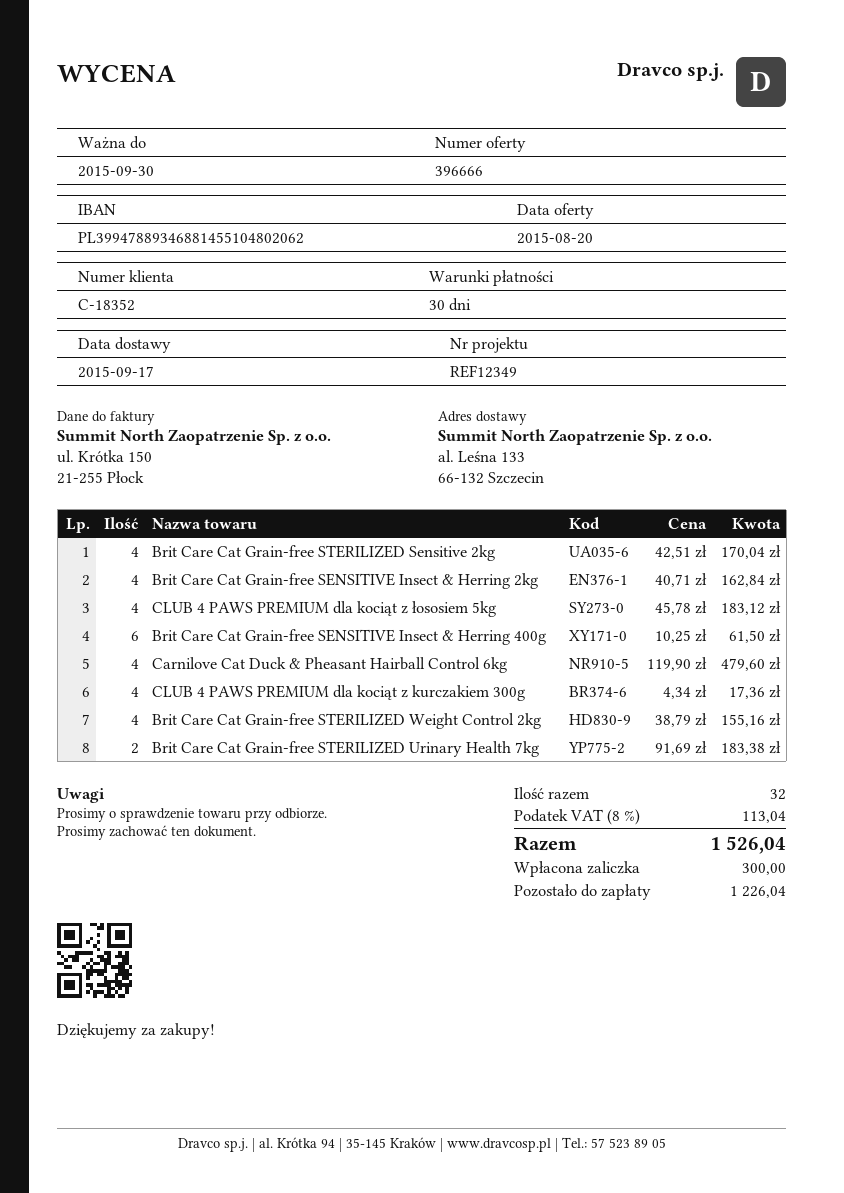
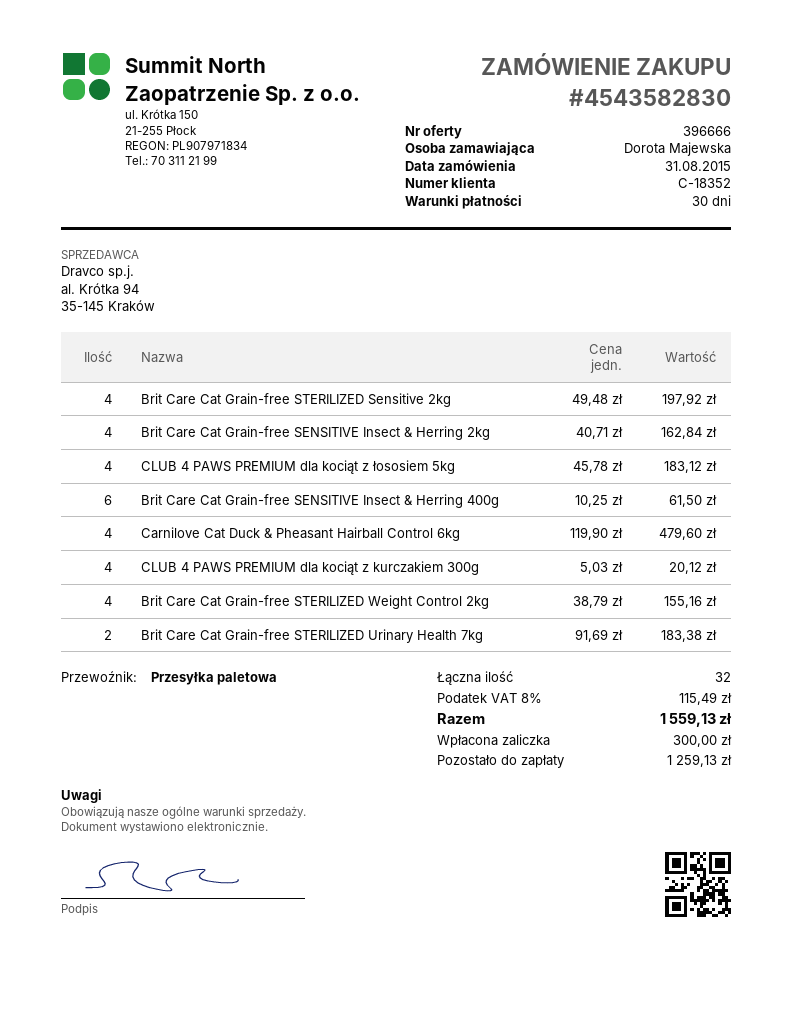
Brit Care Cat Grain-free STERILIZED Sensitive 2kg: 4 x 42.51 = 170.04 -> 4 x 49.48 = 197.92
CLUB 4 PAWS PREMIUM dla kociąt z kurczakiem 300g: 4 x 4.34 = 17.36 -> 4 x 5.03 = 20.12
tax: 8% = 113.04 -> 8% = 115.49
total: 1526.04 -> 1559.13
balance: 1226.04 -> 1259.13

